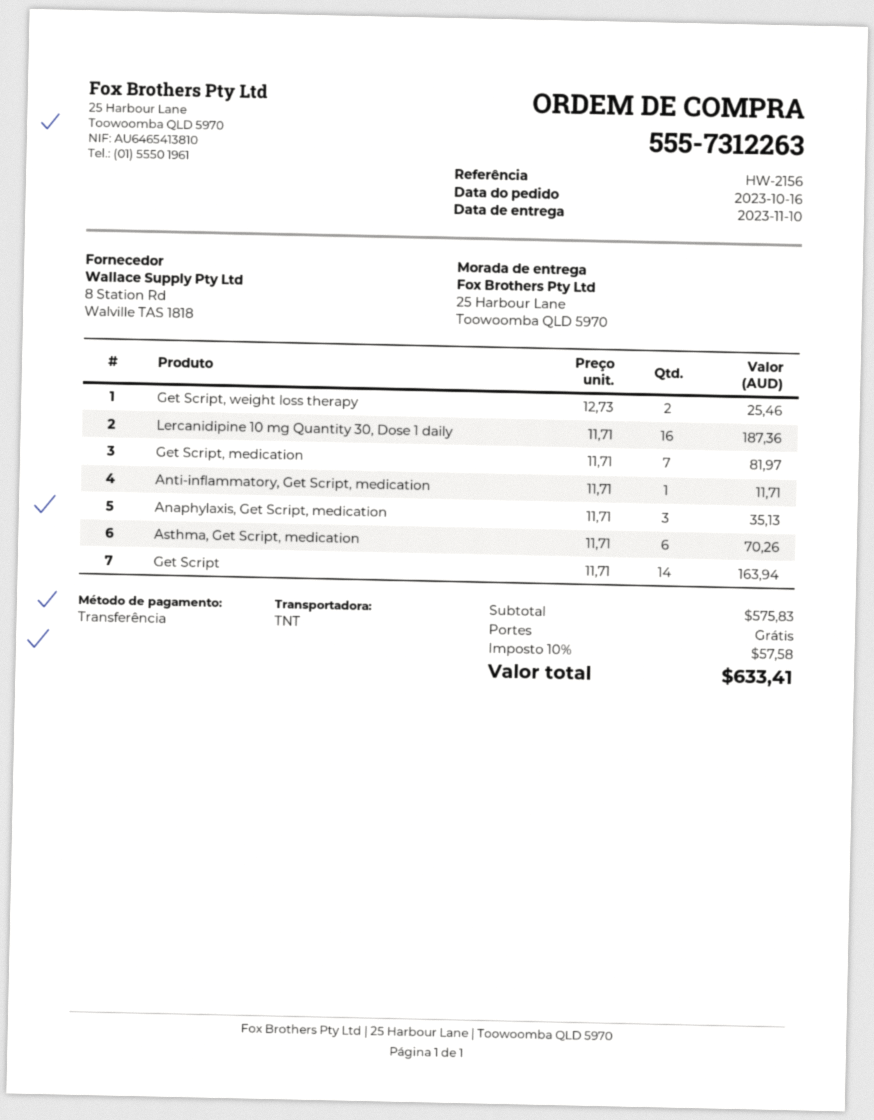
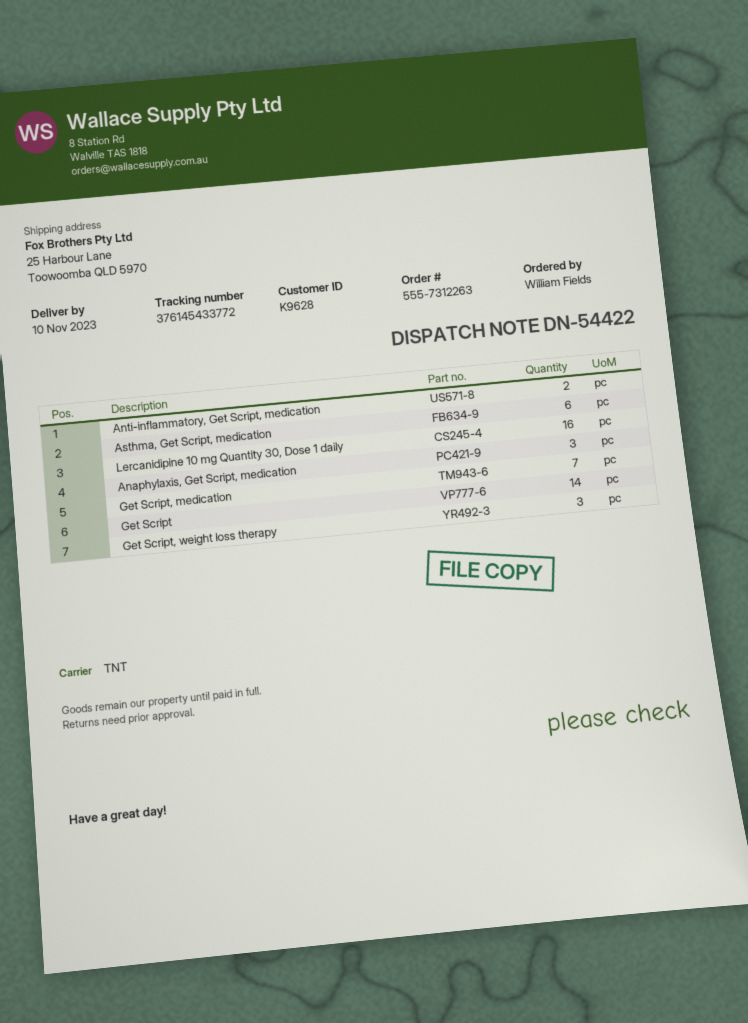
Get Script, weight loss therapy: 2 -> 3
Anti-inflammatory, Get Script, medication: 1 -> 2

